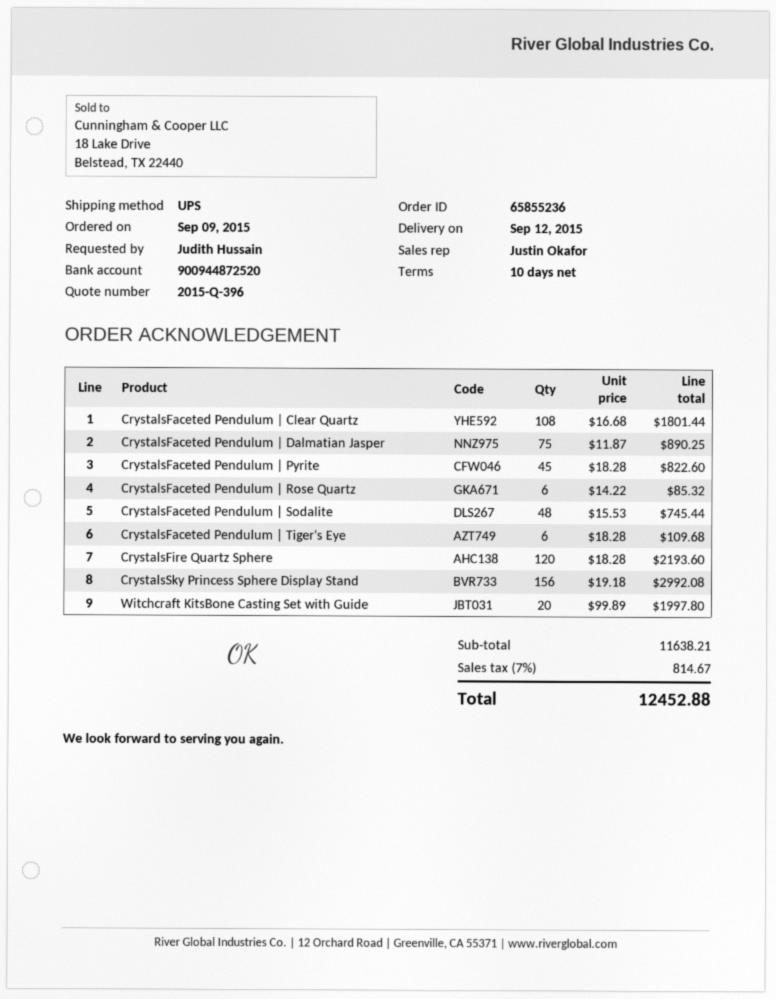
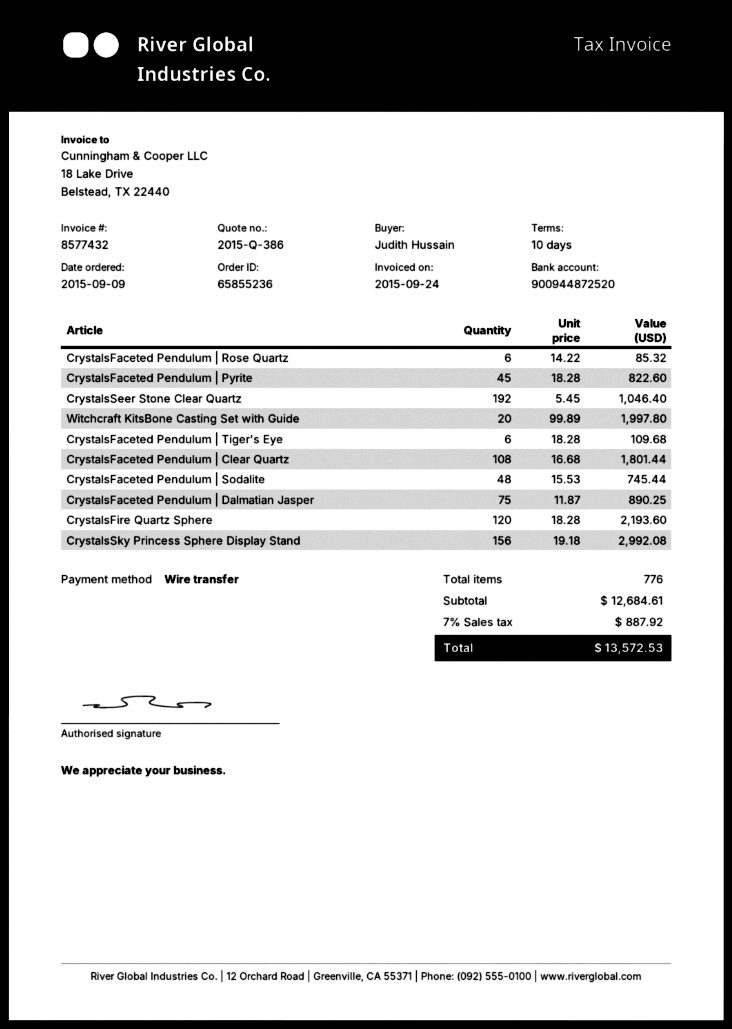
quote number: 2015-Q-396 -> 2015-Q-386
CrystalsSeer Stone Clear Quartz: none -> 192 x 5.45 = 1046.40
subtotal: 11638.21 -> 12684.61
tax: 7% = 814.67 -> 7% = 887.92
total: 12452.88 -> 13572.53

